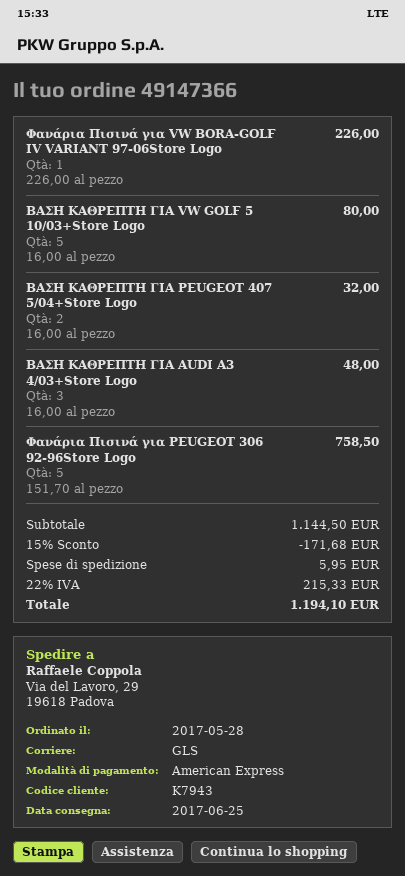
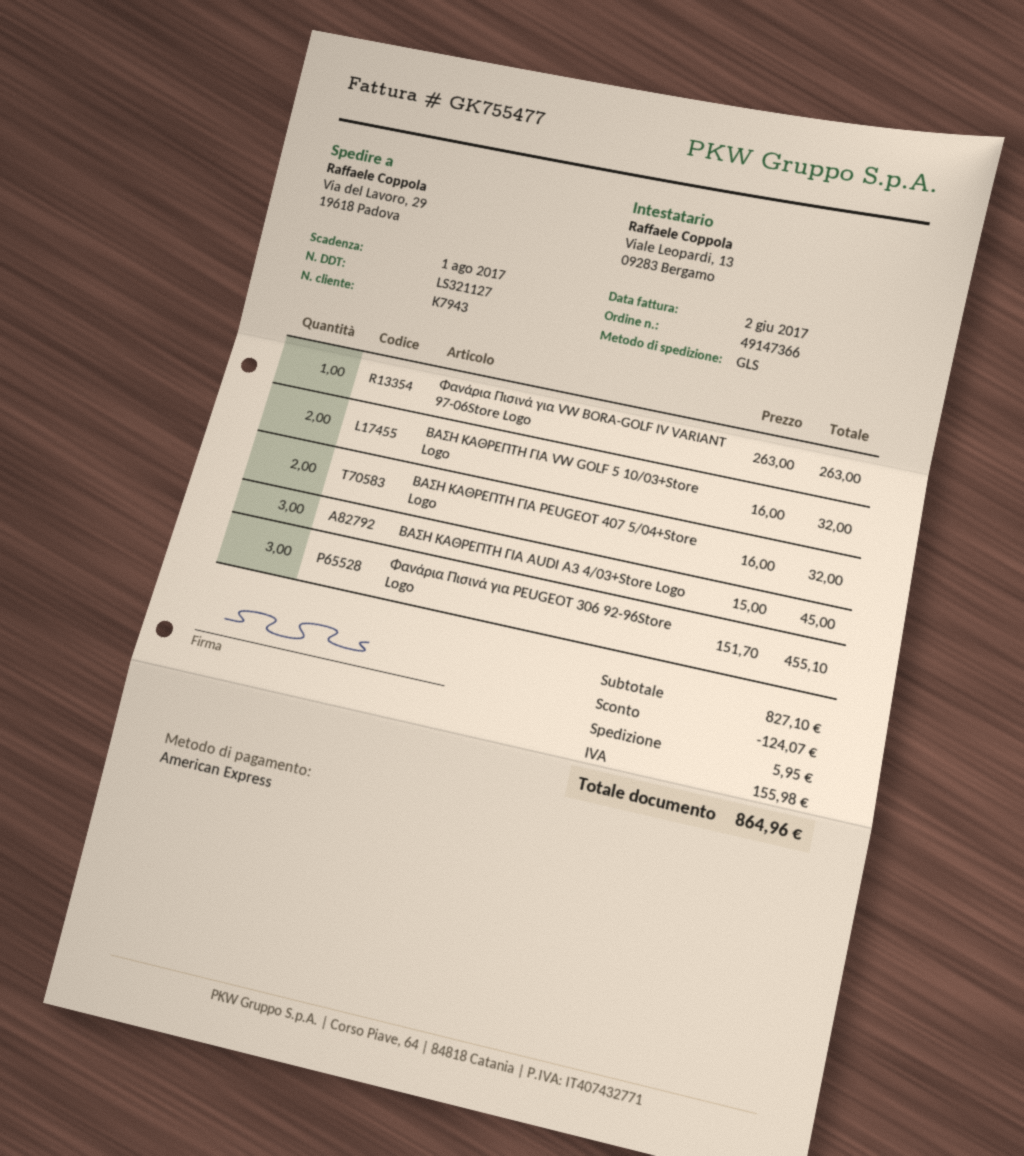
Φανάρια Πισινά για VW BORA-GOLF IV VARIANT 97-06Store Logo: 1 x 226.00 = 226.00 -> 1 x 263.00 = 263.00
ΒΑΣΗ ΚΑΘΡΕΠΤΗ ΓΙΑ VW GOLF 5 10/03+Store Logo: 5 x 16.00 = 80.00 -> 2 x 16.00 = 32.00
ΒΑΣΗ ΚΑΘΡΕΠΤΗ ΓΙΑ AUDI A3 4/03+Store Logo: 3 x 16.00 = 48.00 -> 3 x 15.00 = 45.00
Φανάρια Πισινά για PEUGEOT 306 92-96Store Logo: 5 x 151.70 = 758.50 -> 3 x 151.70 = 455.10
subtotal: 1144.50 -> 827.10
discount: 171.68 -> 124.07
tax: 215.33 -> 155.98
total: 1194.10 -> 864.96

